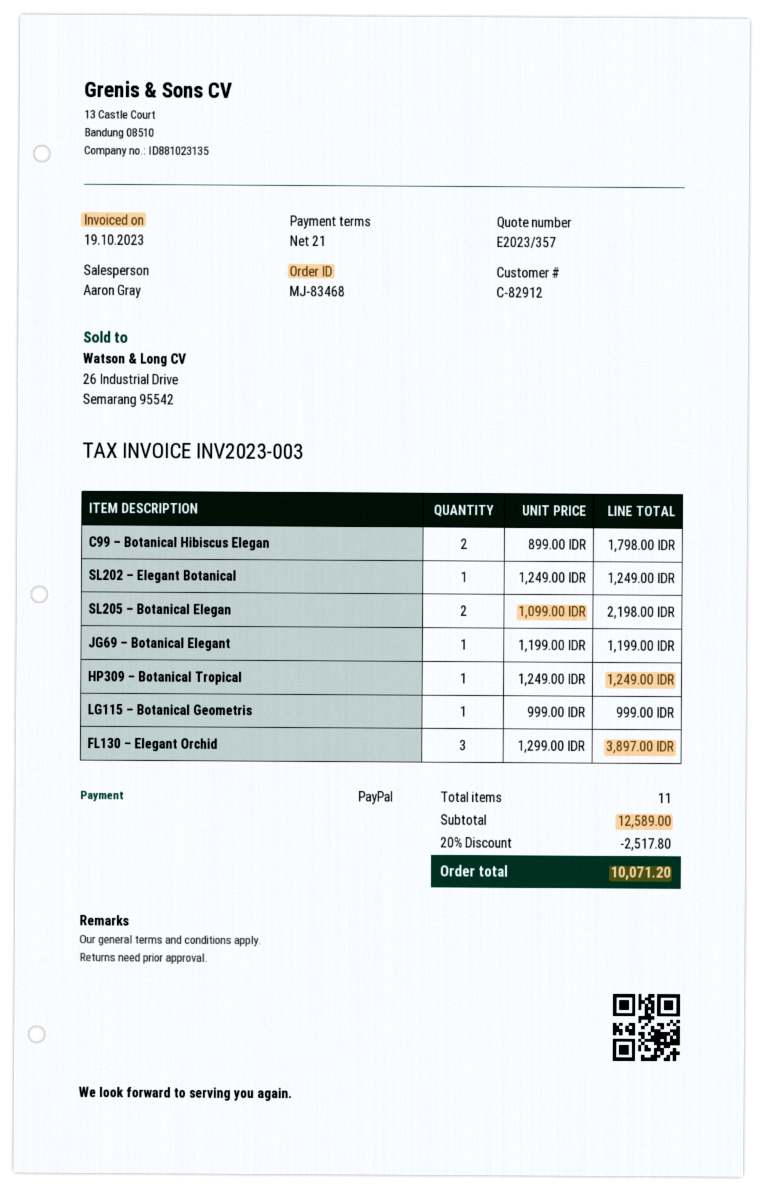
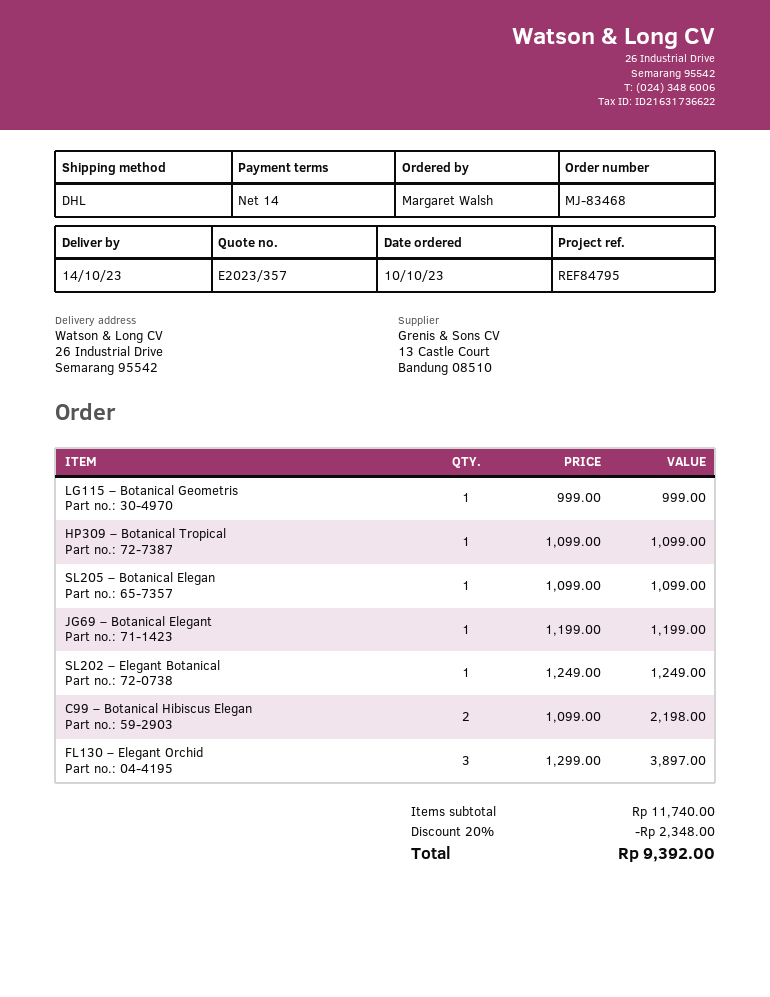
payment terms: 21 days -> 14 days
C99 – Botanical Hibiscus Elegan: 2 x 899.00 = 1798.00 -> 2 x 1099.00 = 2198.00
SL205 – Botanical Elegan: 2 x 1099.00 = 2198.00 -> 1 x 1099.00 = 1099.00
HP309 – Botanical Tropical: 1 x 1249.00 = 1249.00 -> 1 x 1099.00 = 1099.00
subtotal: 12589.00 -> 11740.00
discount: 20% = 2517.80 -> 20% = 2348.00
total: 10071.20 -> 9392.00

